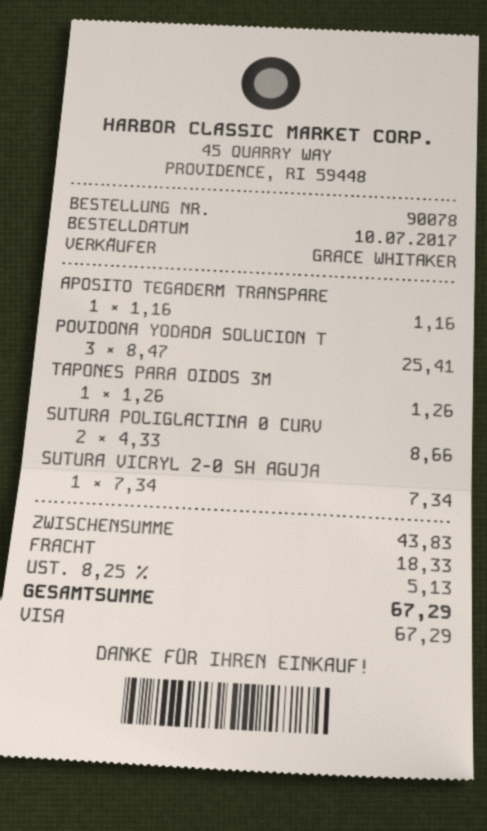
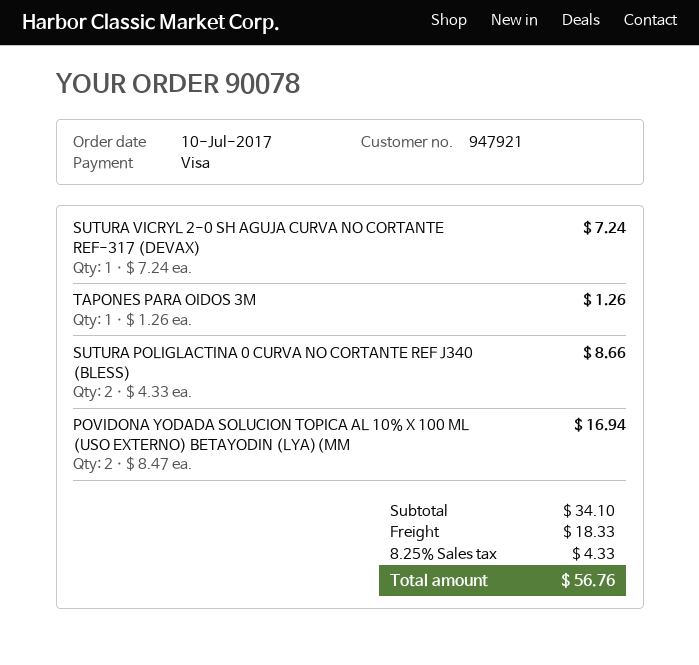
APOSITO TEGADERM TRANSPARE: 1 x 1.16 = 1.16 -> none
POVIDONA YODADA SOLUCION T: 3 x 8.47 = 25.41 -> 2 x 8.47 = 16.94
SUTURA VICRYL 2-0 SH AGUJA: 1 x 7.34 = 7.34 -> 1 x 7.24 = 7.24
subtotal: 43.83 -> 34.10
tax: 8.25% = 5.13 -> 8.25% = 4.33
total: 67.29 -> 56.76

